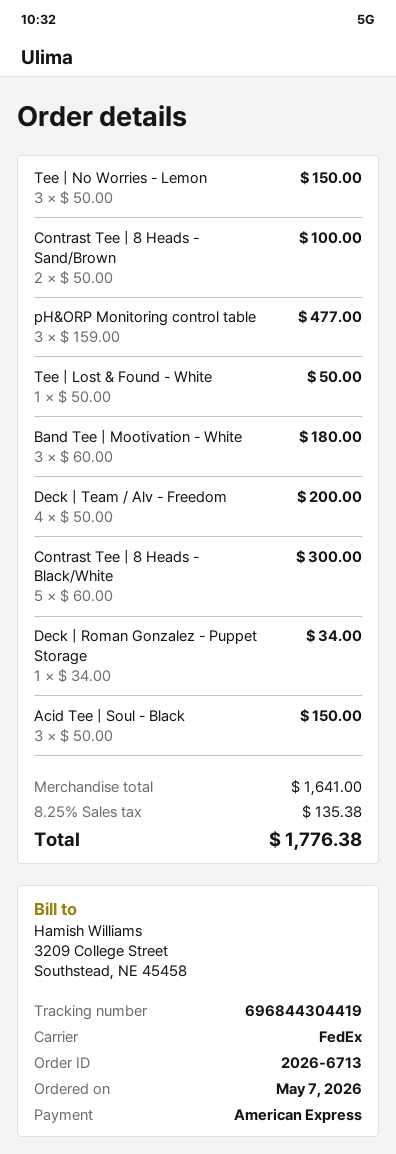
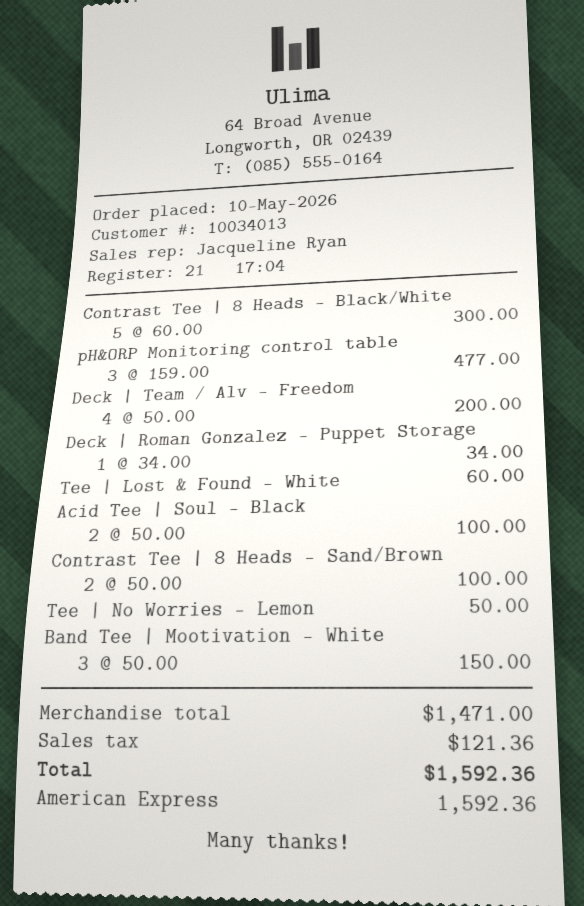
order date: 2026-05-07 -> 2026-05-10
Tee | No Worries - Lemon: 3 x 50.00 = 150.00 -> 1 x 50.00 = 50.00
Tee | Lost & Found - White: 1 x 50.00 = 50.00 -> 1 x 60.00 = 60.00
Band Tee | Mootivation - White: 3 x 60.00 = 180.00 -> 3 x 50.00 = 150.00
Acid Tee | Soul - Black: 3 x 50.00 = 150.00 -> 2 x 50.00 = 100.00
subtotal: 1641.00 -> 1471.00
tax: 135.38 -> 121.36
total: 1776.38 -> 1592.36

